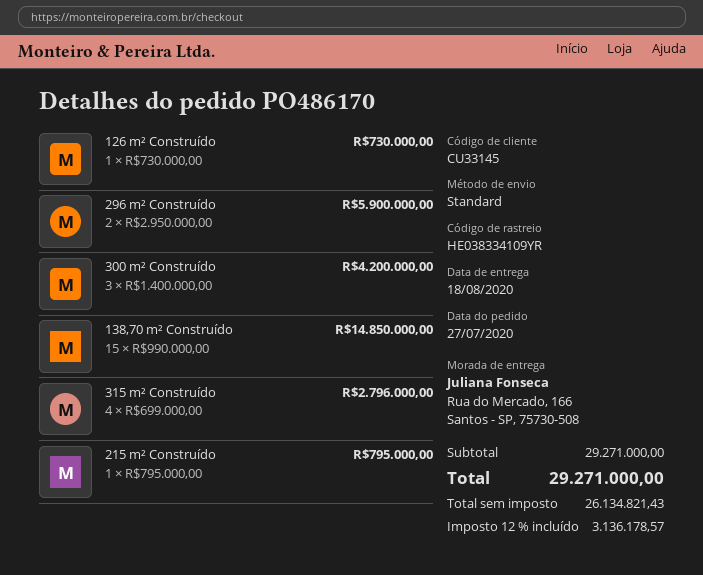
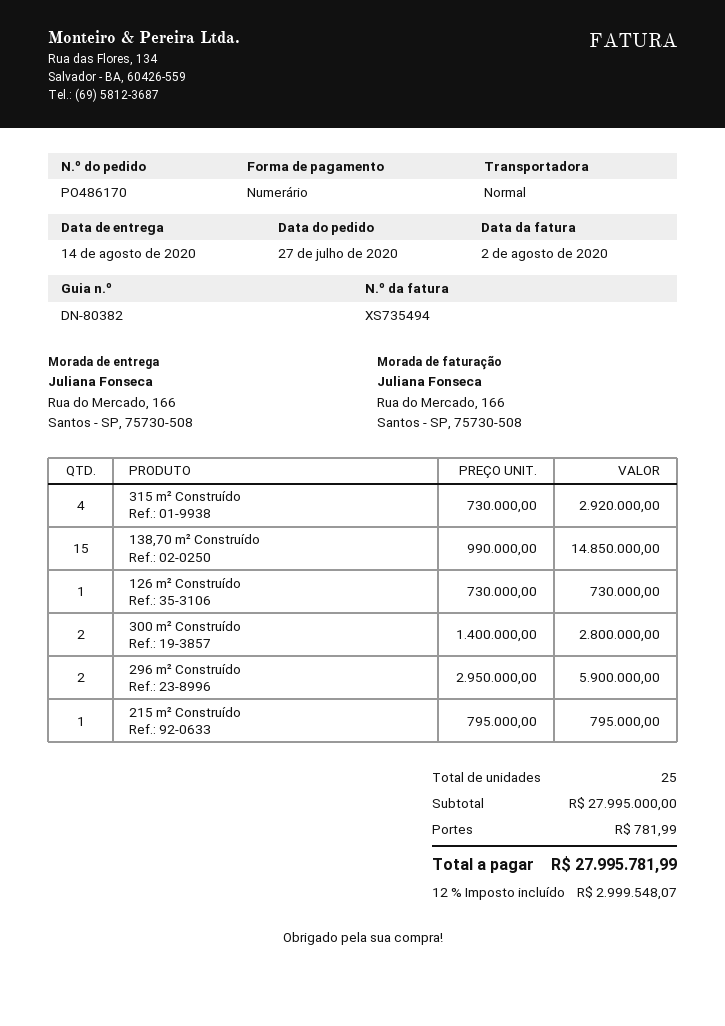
delivery date: 2020-08-18 -> 2020-08-14
300 m² Construído: 3 x 1400000.00 = 4200000.00 -> 2 x 1400000.00 = 2800000.00
315 m² Construído: 4 x 699000.00 = 2796000.00 -> 4 x 730000.00 = 2920000.00
subtotal: 29271000.00 -> 27995000.00
shipping: none -> 781.99
tax: 12% = 3136178.57 -> 12% = 2999548.07
total: 29271000.00 -> 27995781.99

